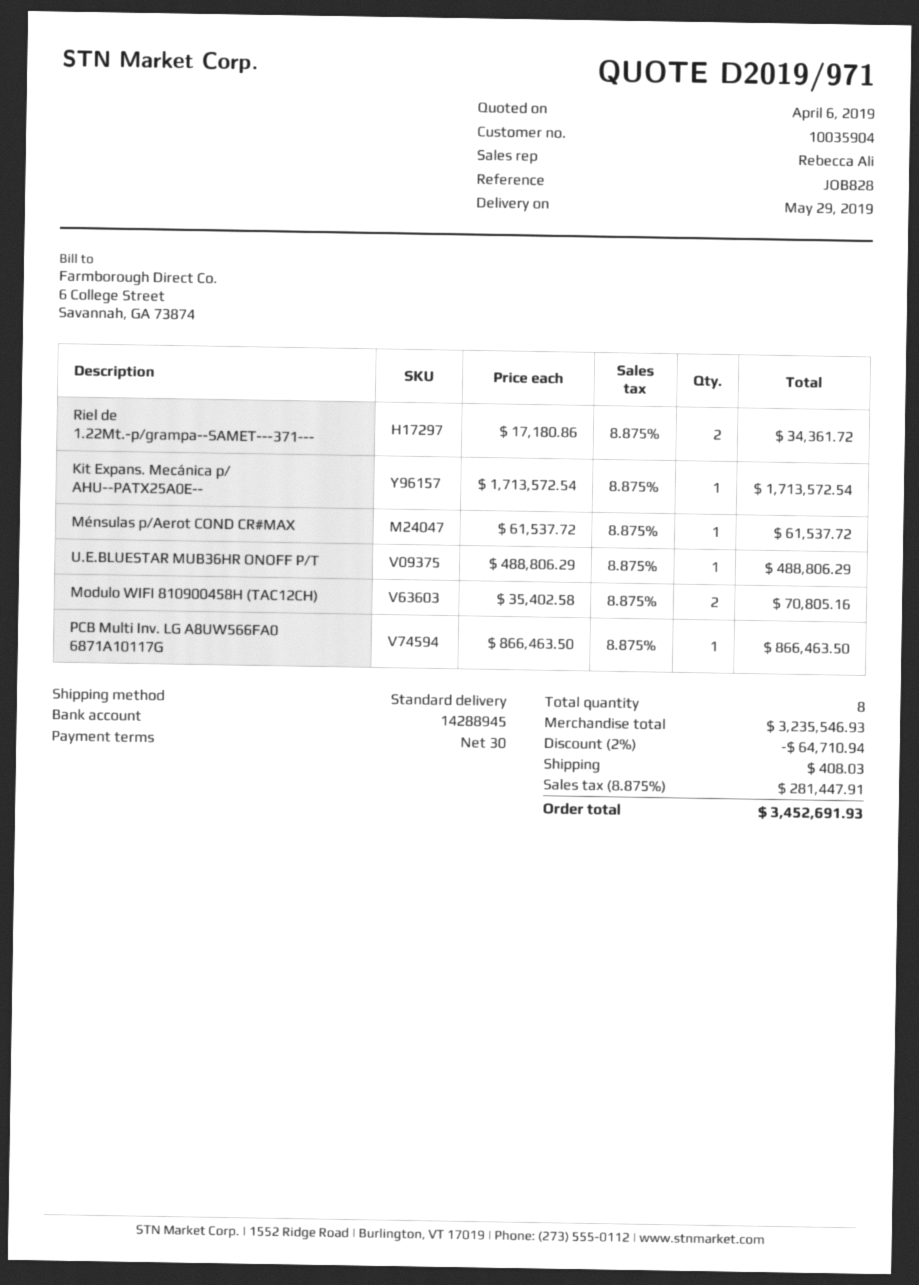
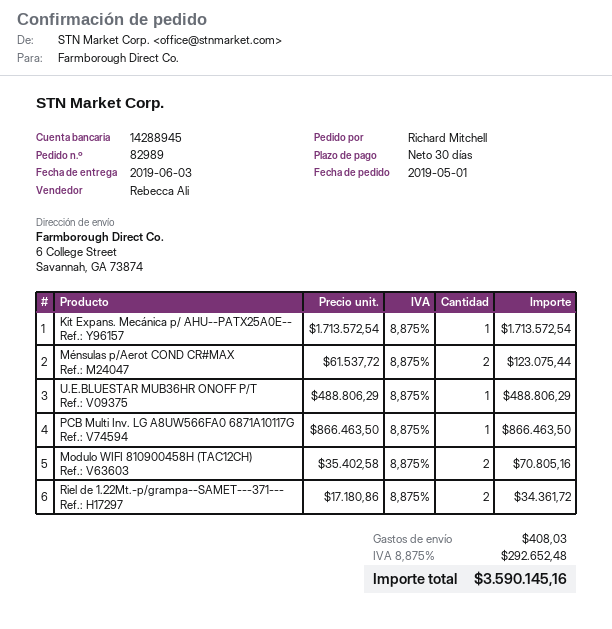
delivery date: 2019-05-29 -> 2019-06-03
Ménsulas p/Aerot COND CR#MAX: 1 x 61537.72 = 61537.72 -> 2 x 61537.72 = 123075.44
discount: 2% = 64710.94 -> none
tax: 8.875% = 281447.91 -> 8.875% = 292652.48
total: 3452691.93 -> 3590145.16

